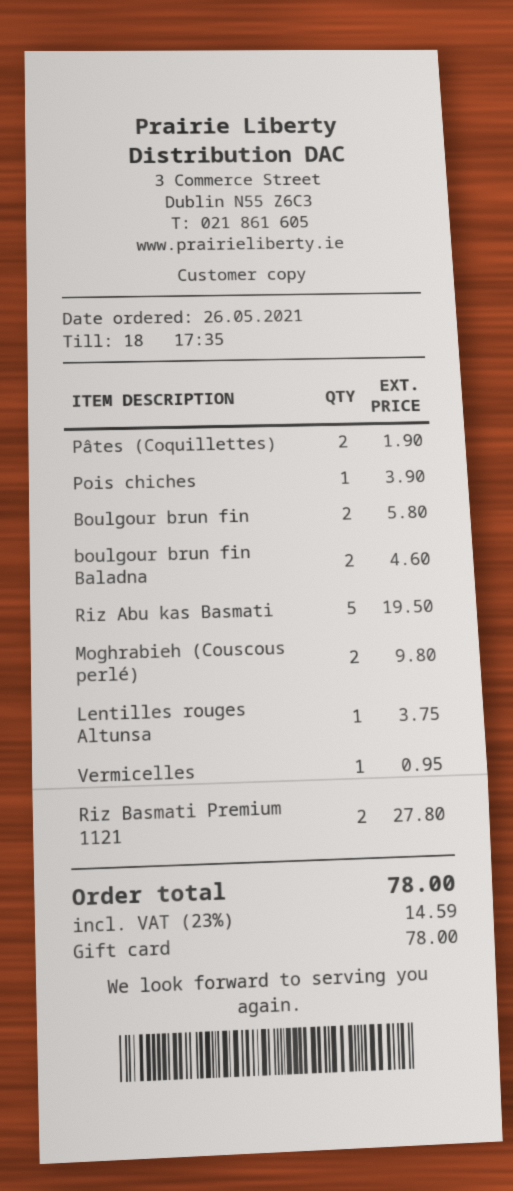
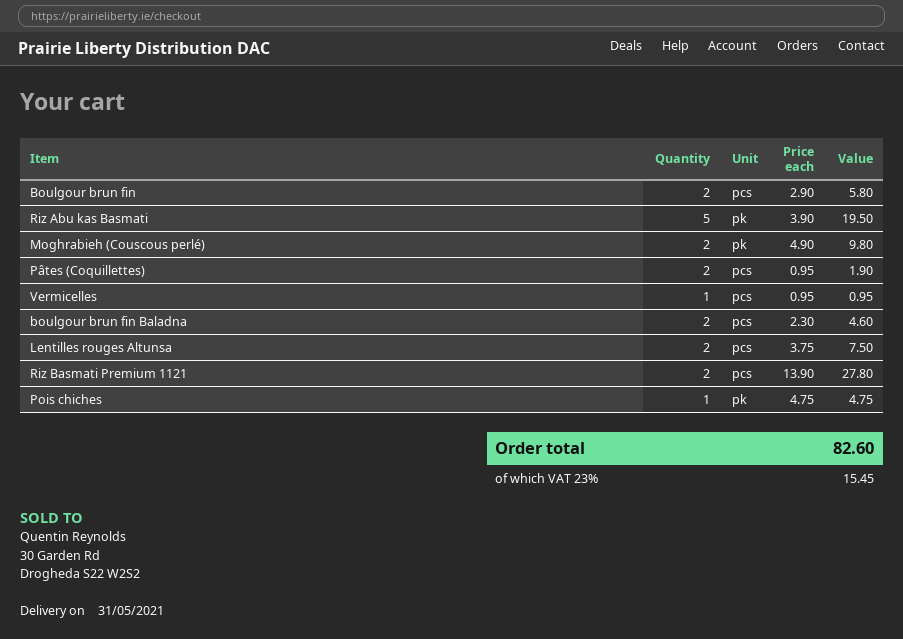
Pois chiches: 1 for 3.90 -> 1 for 4.75
Lentilles rouges Altunsa: 1 for 3.75 -> 2 for 7.50
tax: 23% = 14.59 -> 23% = 15.45
total: 78.00 -> 82.60

